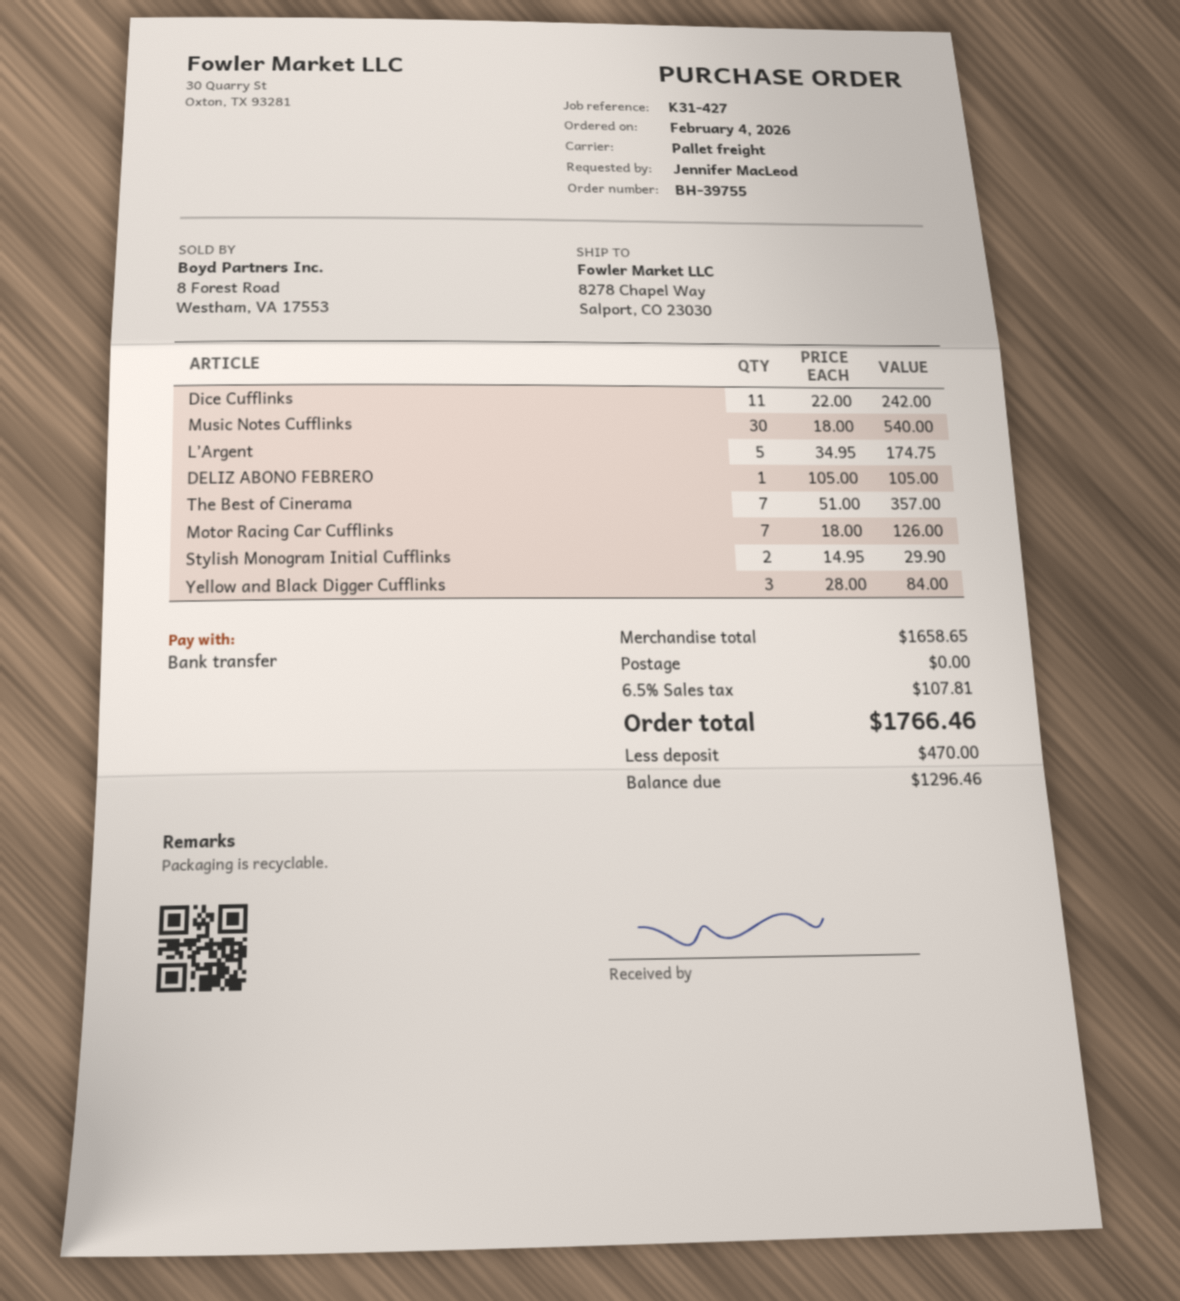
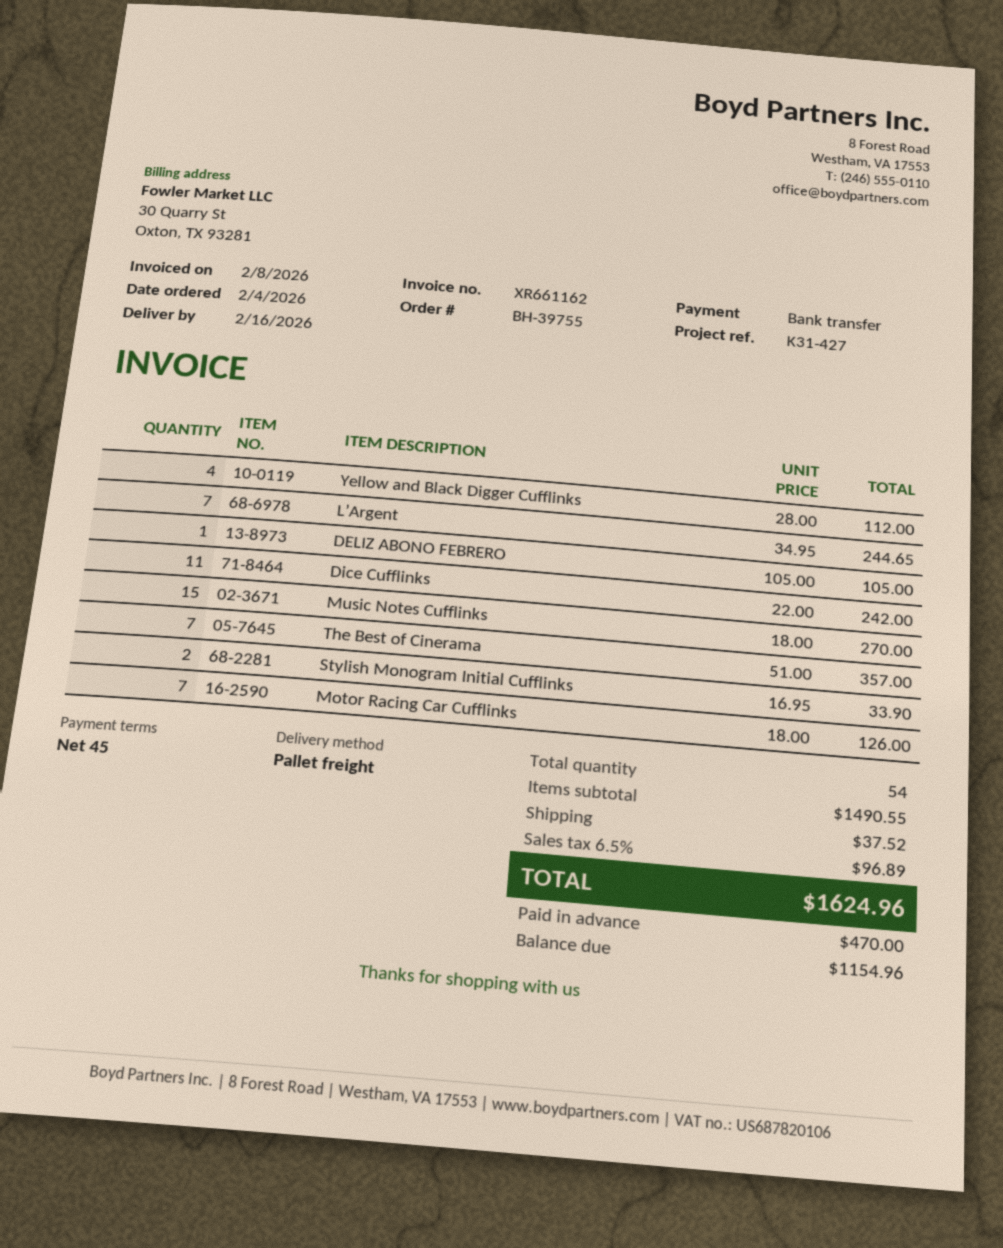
Music Notes Cufflinks: 30 x 18.00 = 540.00 -> 15 x 18.00 = 270.00
L’Argent: 5 x 34.95 = 174.75 -> 7 x 34.95 = 244.65
Stylish Monogram Initial Cufflinks: 2 x 14.95 = 29.90 -> 2 x 16.95 = 33.90
Yellow and Black Digger Cufflinks: 3 x 28.00 = 84.00 -> 4 x 28.00 = 112.00
subtotal: 1658.65 -> 1490.55
shipping: 0.00 -> 37.52
tax: 6.5% = 107.81 -> 6.5% = 96.89
total: 1766.46 -> 1624.96
balance: 1296.46 -> 1154.96

